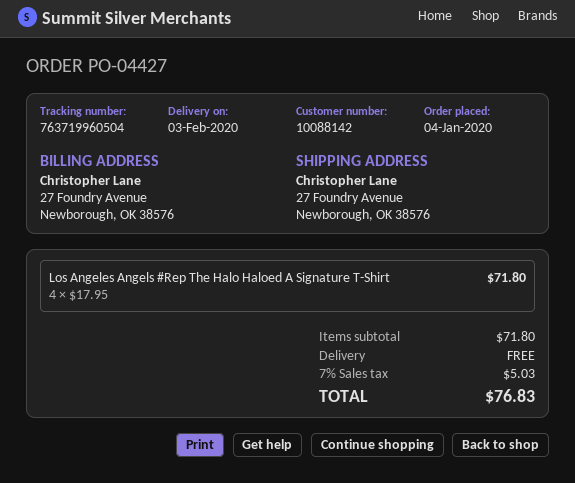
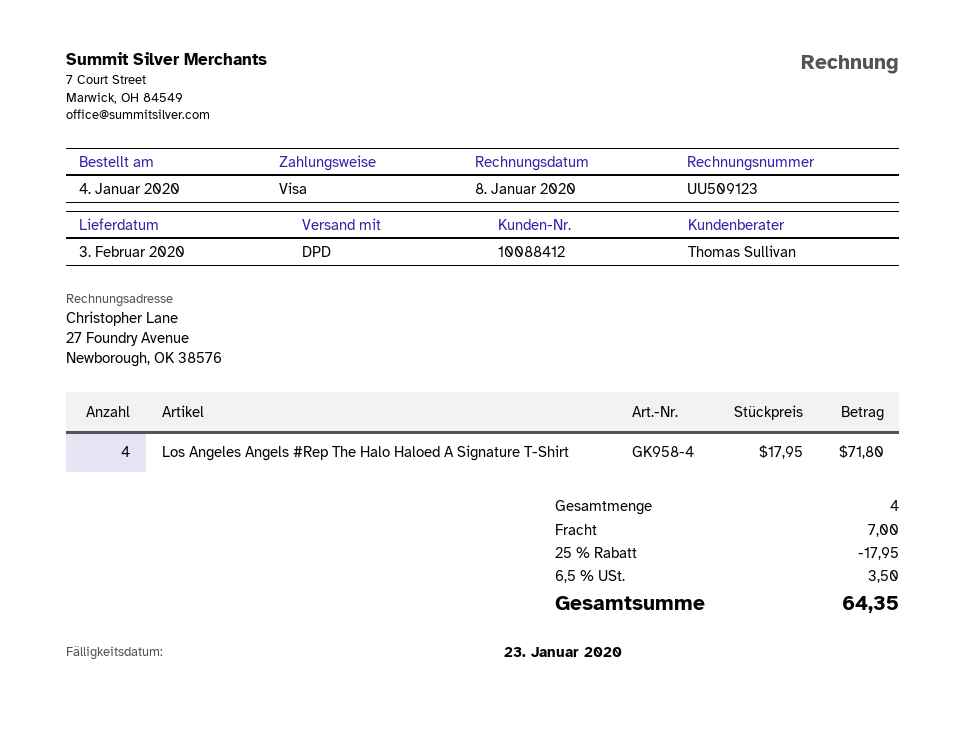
customer number: 10088142 -> 10088412
discount: none -> 25% = 17.95
shipping: 0.00 -> 7.00
tax: 7% = 5.03 -> 6.5% = 3.50
total: 76.83 -> 64.35

